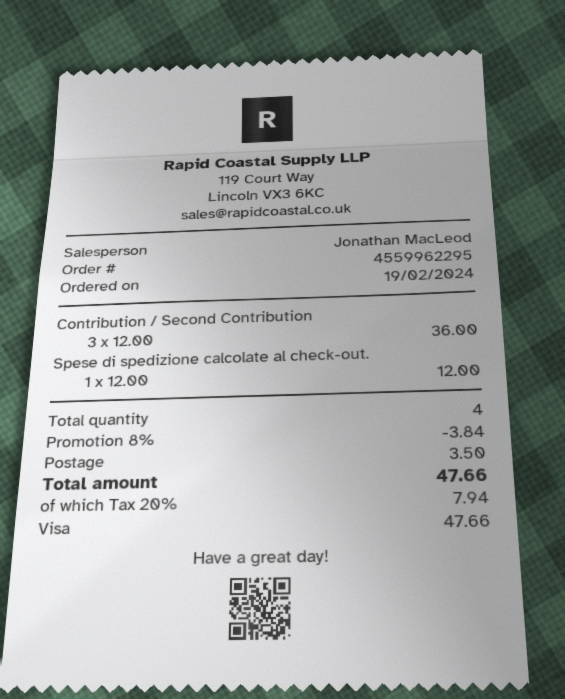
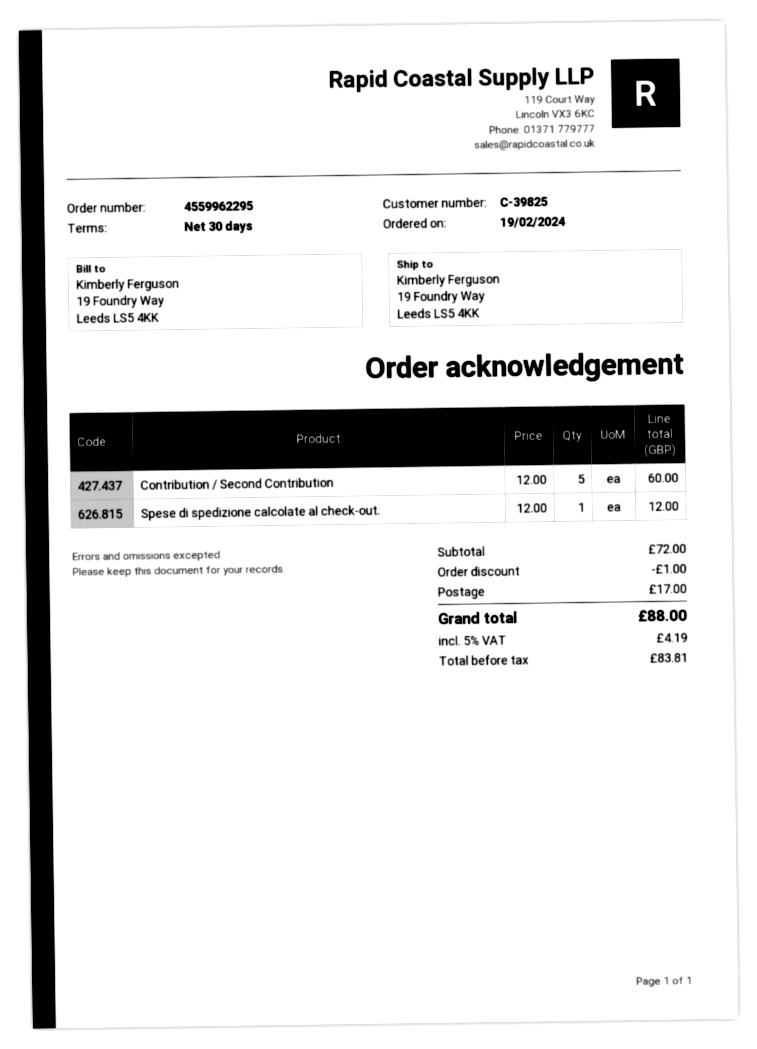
Contribution / Second Contribution: 3 x 12.00 = 36.00 -> 5 x 12.00 = 60.00
discount: 3.84 -> 1.00
shipping: 3.50 -> 17.00
tax: 20% = 7.94 -> 5% = 4.19
total: 47.66 -> 88.00

